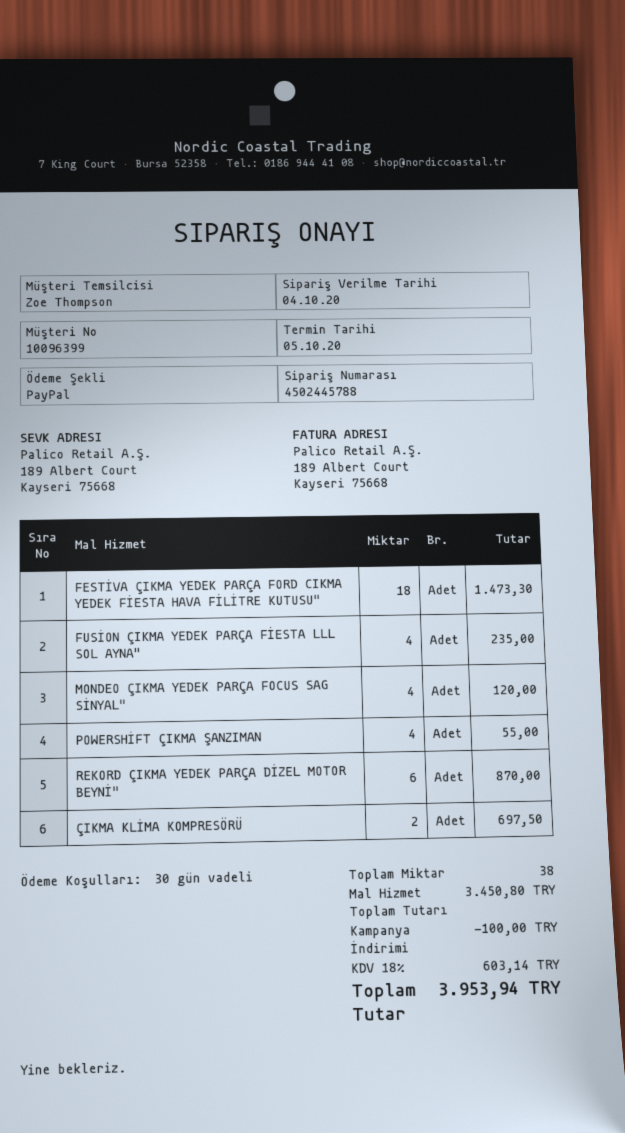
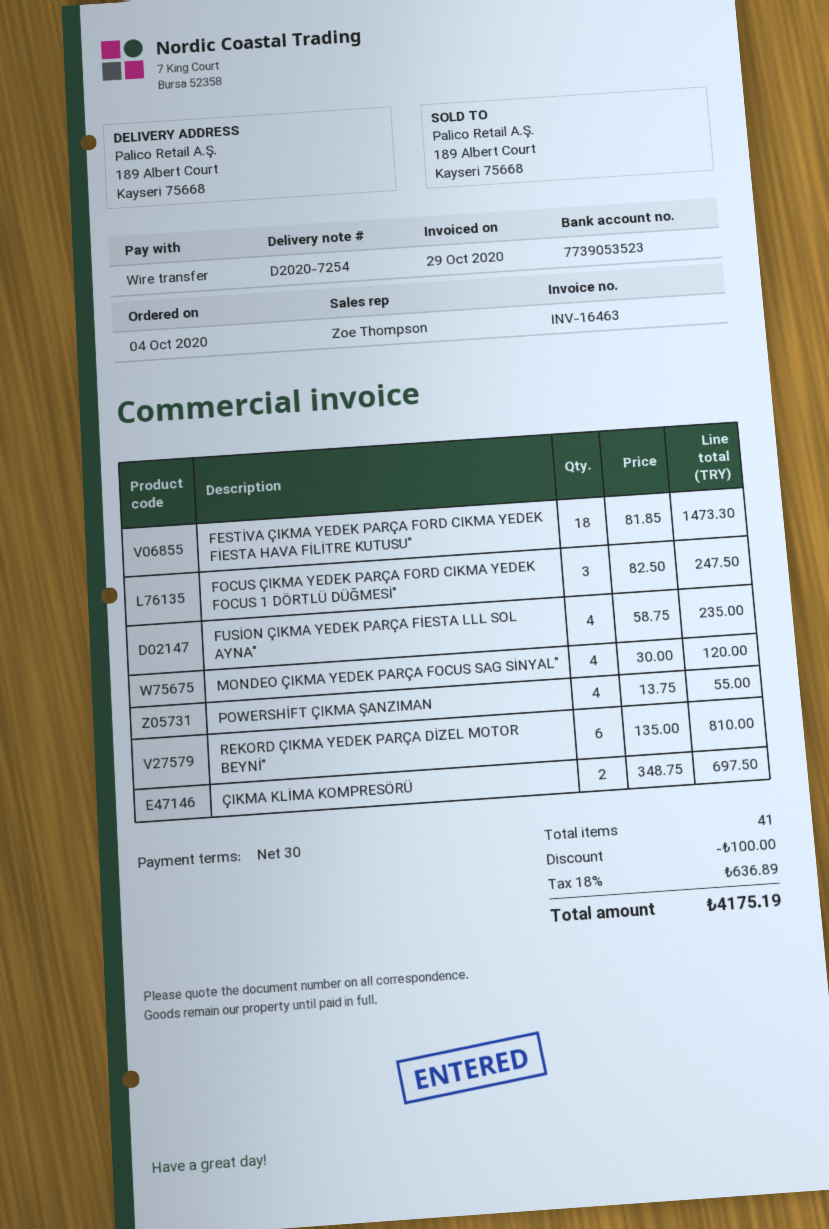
payment method: PayPal -> bank transfer
REKORD ÇIKMA YEDEK PARÇA DİZEL MOTOR BEYNİ": 6 for 870.00 -> 6 for 810.00
FOCUS ÇIKMA YEDEK PARÇA FORD CIKMA YEDEK FOCUS 1 DÖRTLÜ DÜĞMESİ": none -> 3 for 247.50
total quantity: 38 -> 41
tax: 18% = 603.14 -> 18% = 636.89
total: 3953.94 -> 4175.19

